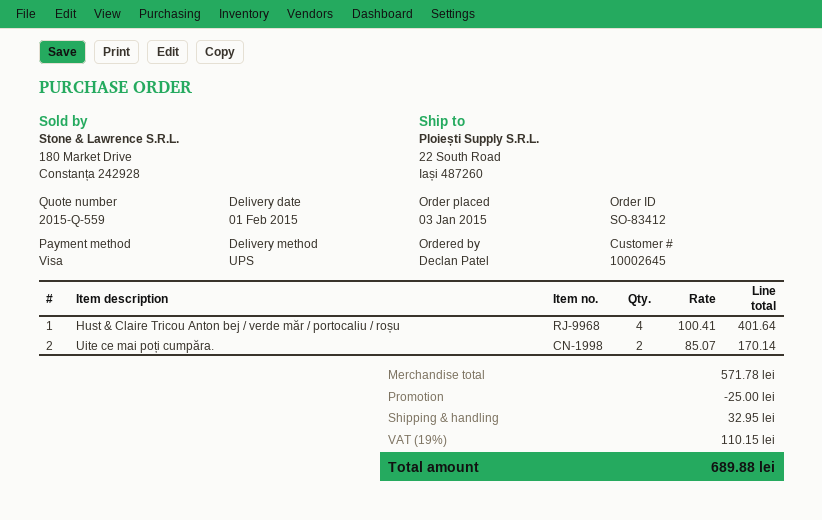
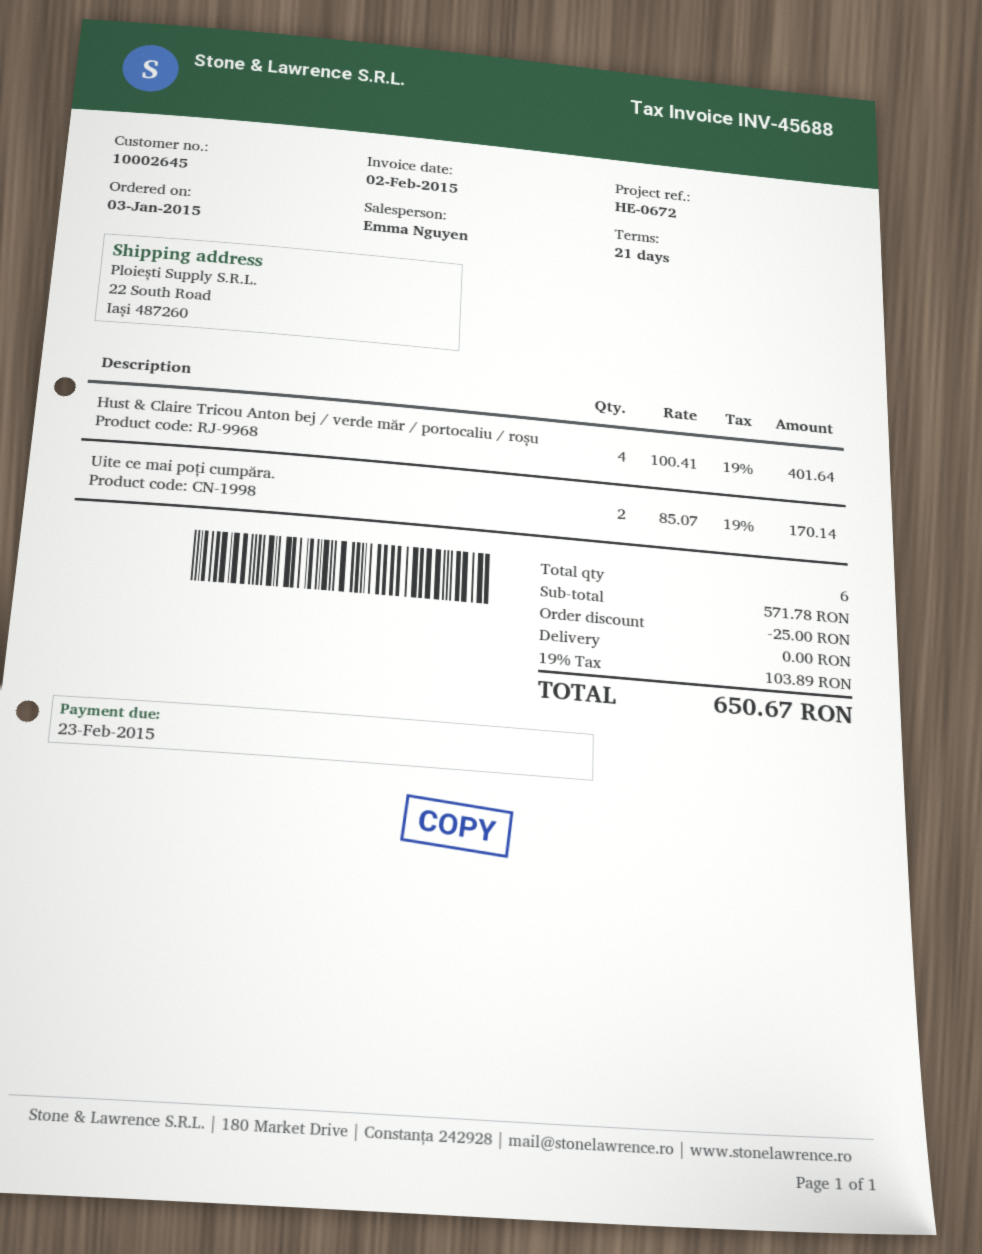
shipping: 32.95 -> 0.00
tax: 19% = 110.15 -> 19% = 103.89
total: 689.88 -> 650.67

